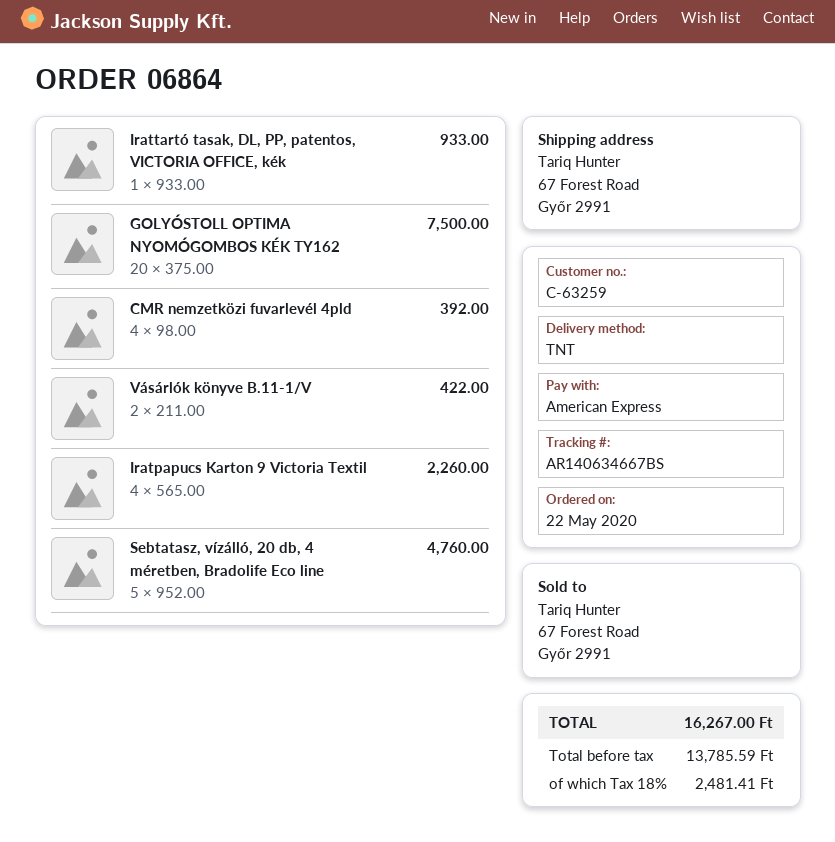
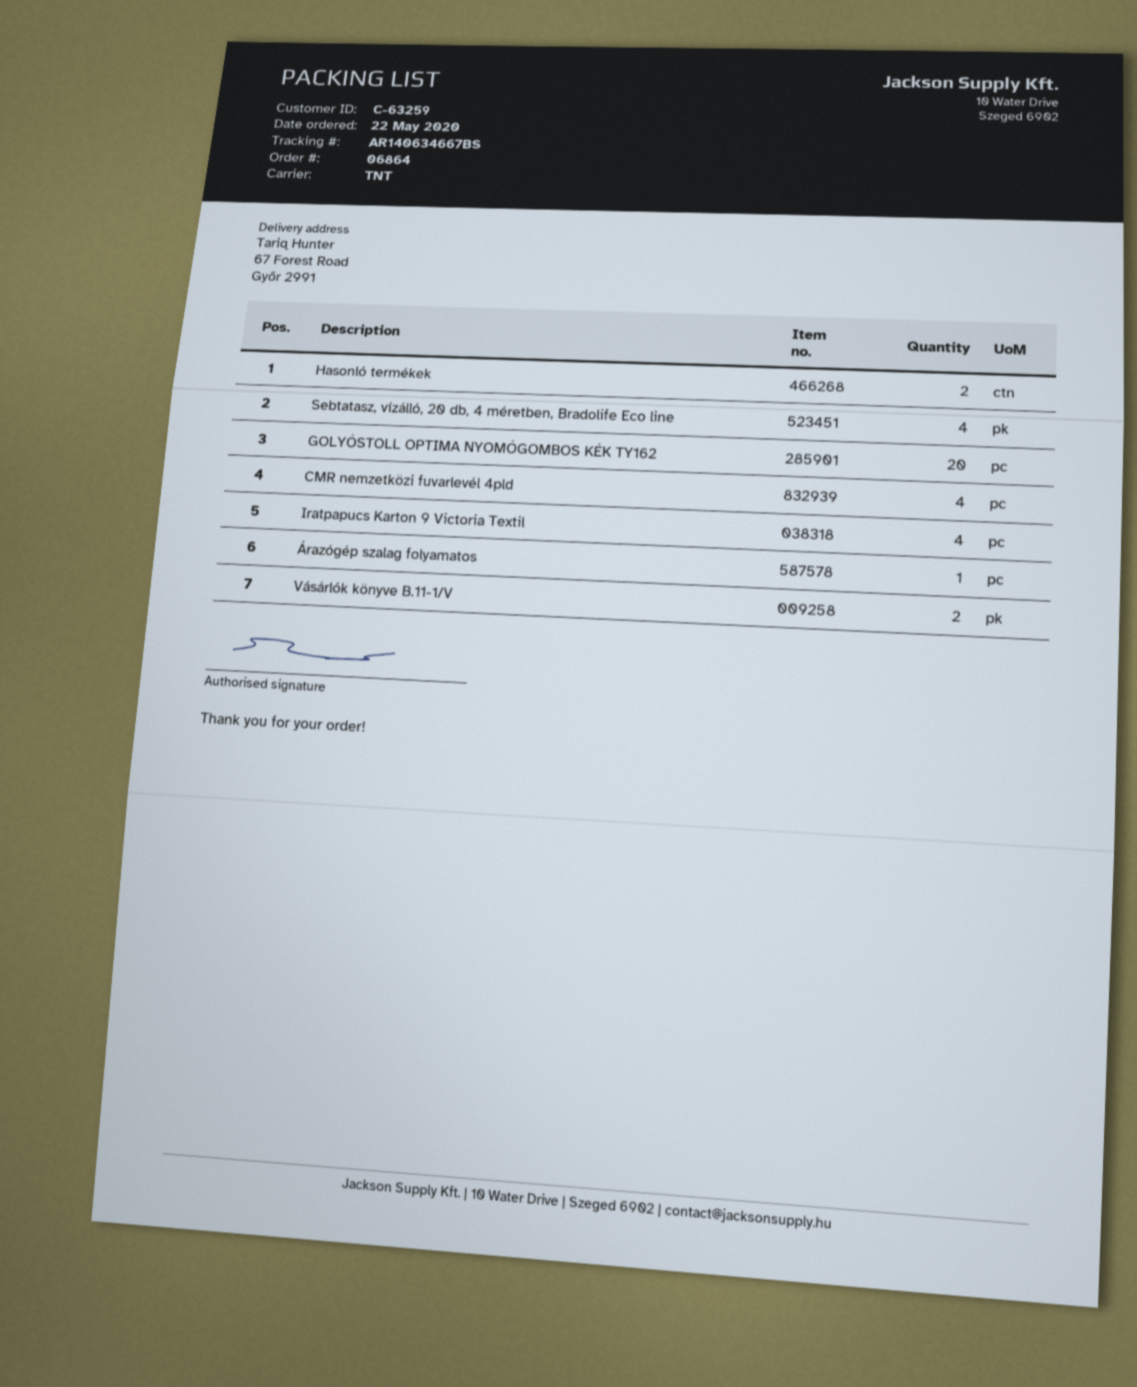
Irattartó tasak, DL, PP, patentos, VICTORIA OFFICE, kék: 1 -> none
Sebtatasz, vízálló, 20 db, 4 méretben, Bradolife Eco line: 5 -> 4
Hasonló termékek: none -> 2
Árazógép szalag folyamatos: none -> 1

